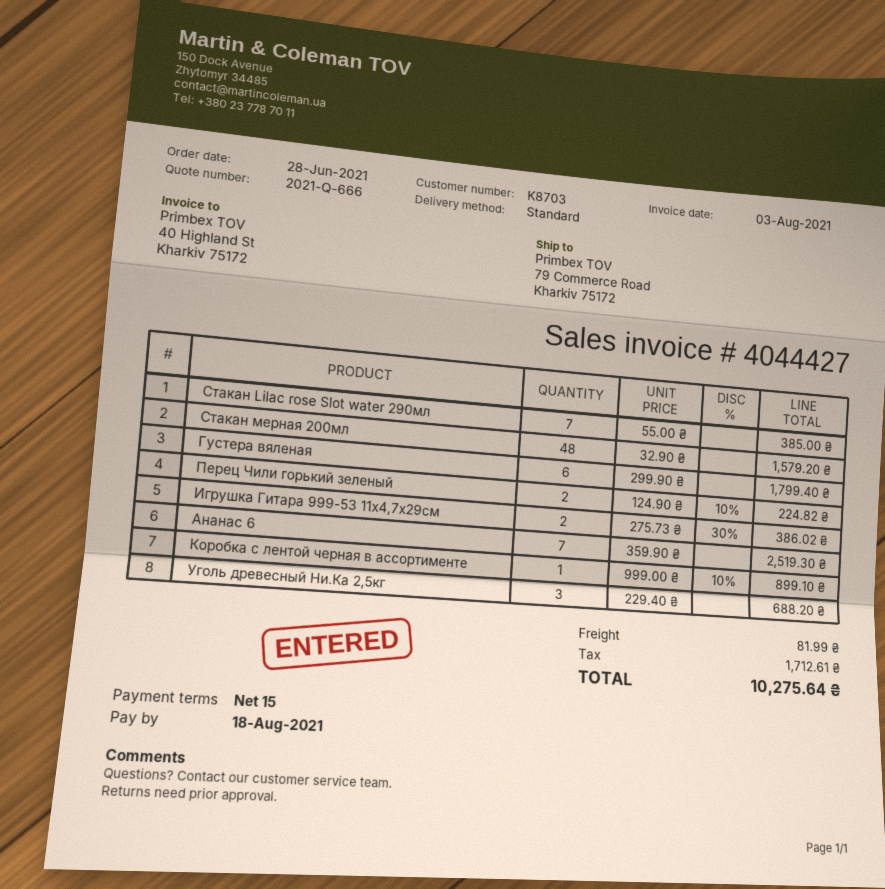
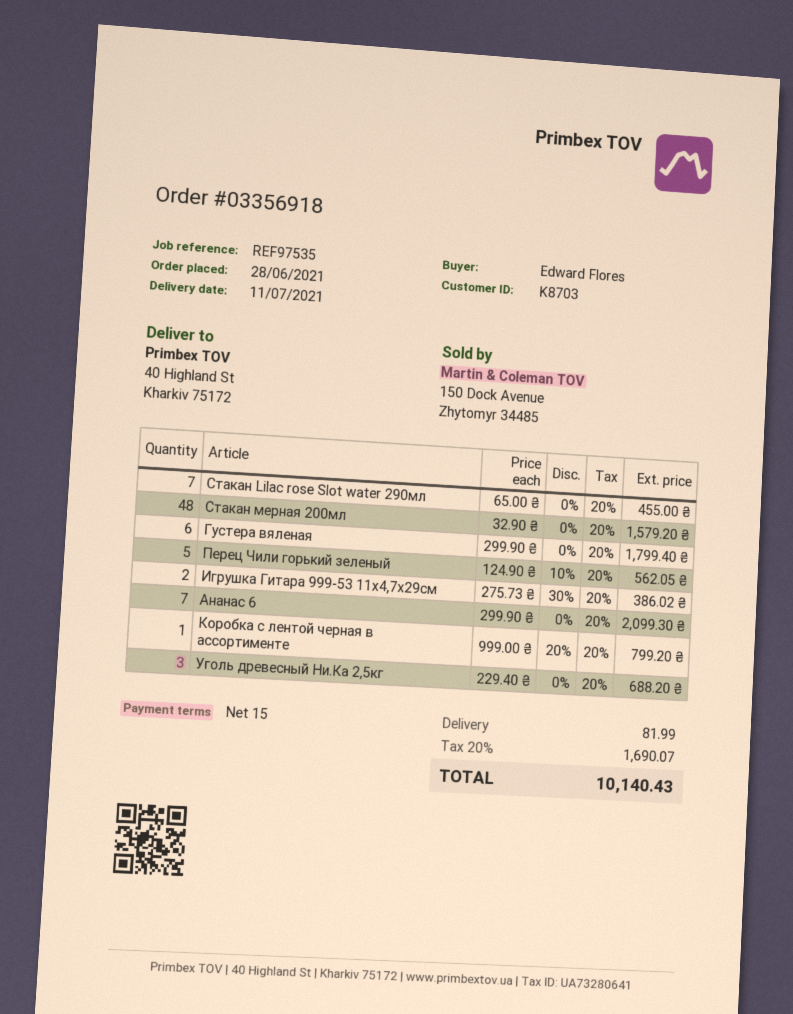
ship to: 79 Commerce Road, Kharkiv 75172 -> 40 Highland St, Kharkiv 75172
Стакан Lilac rose Slot water 290мл: 7 x 55.00 = 385.00 -> 7 x 65.00 = 455.00
Перец Чили горький зеленый: 2 x 124.90 - 10% = 224.82 -> 5 x 124.90 - 10% = 562.05
Ананас 6: 7 x 359.90 = 2519.30 -> 7 x 299.90 = 2099.30
Коробка с лентой черная в ассортименте: 1 x 999.00 - 10% = 899.10 -> 1 x 999.00 - 20% = 799.20
tax: 1712.61 -> 1690.07
total: 10275.64 -> 10140.43

